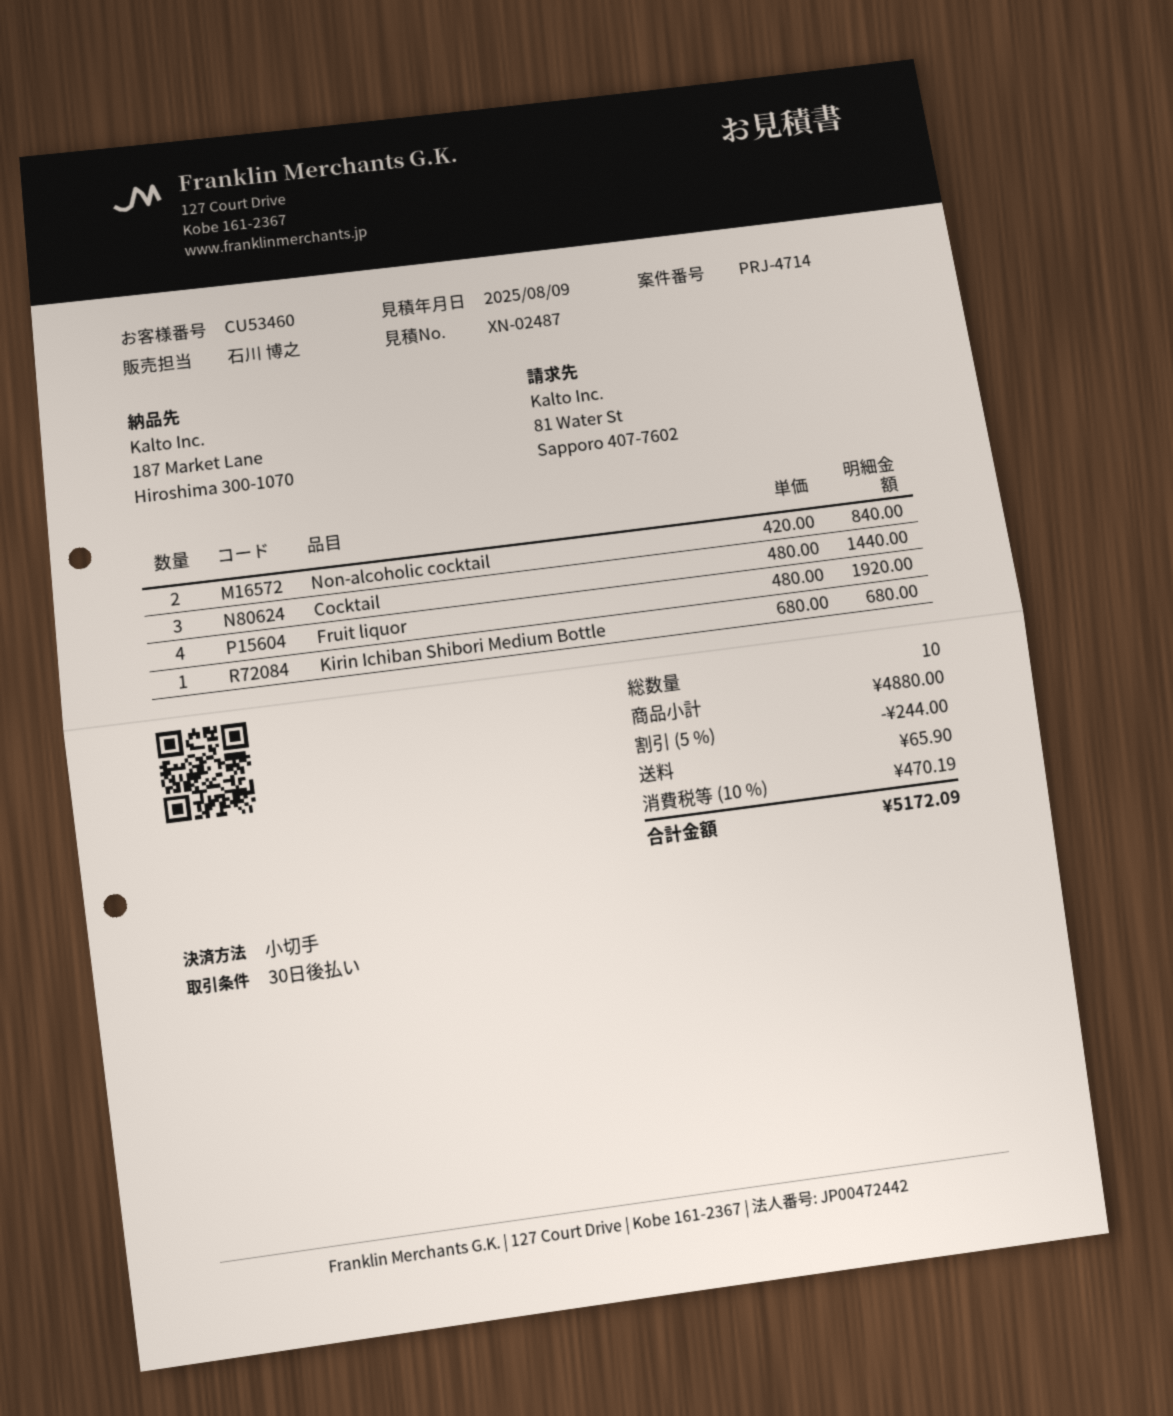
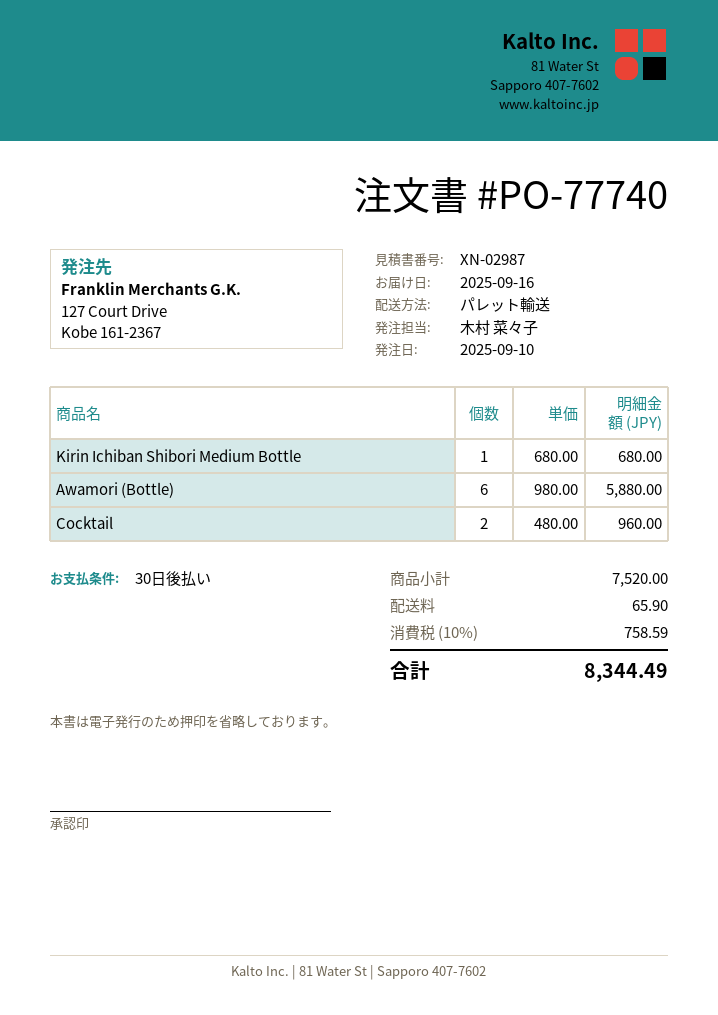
quote number: XN-02487 -> XN-02987
Non-alcoholic cocktail: 2 x 420.00 = 840.00 -> none
Cocktail: 3 x 480.00 = 1440.00 -> 2 x 480.00 = 960.00
Fruit liquor: 4 x 480.00 = 1920.00 -> none
Awamori (Bottle): none -> 6 x 980.00 = 5880.00
subtotal: 4880.00 -> 7520.00
discount: 5% = 244.00 -> none
tax: 10% = 470.19 -> 10% = 758.59
total: 5172.09 -> 8344.49

